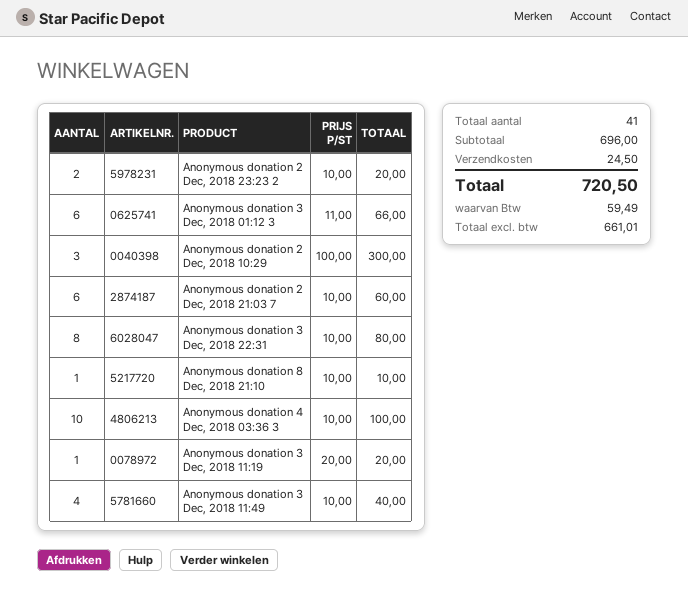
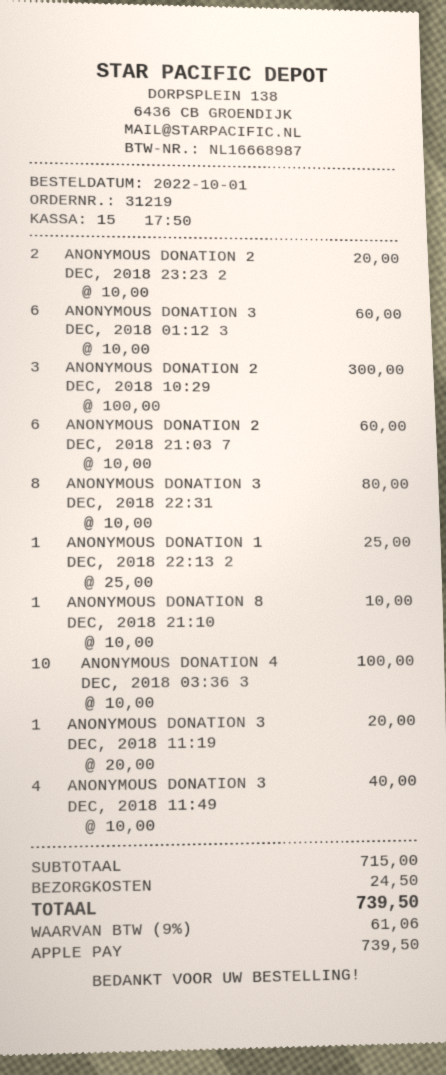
Anonymous donation 3 Dec, 2018 01:12 3: 6 x 11.00 = 66.00 -> 6 x 10.00 = 60.00
ANONYMOUS DONATION 1 DEC, 2018 22:13 2: none -> 1 x 25.00 = 25.00
subtotal: 696.00 -> 715.00
tax: 59.49 -> 61.06
total: 720.50 -> 739.50

